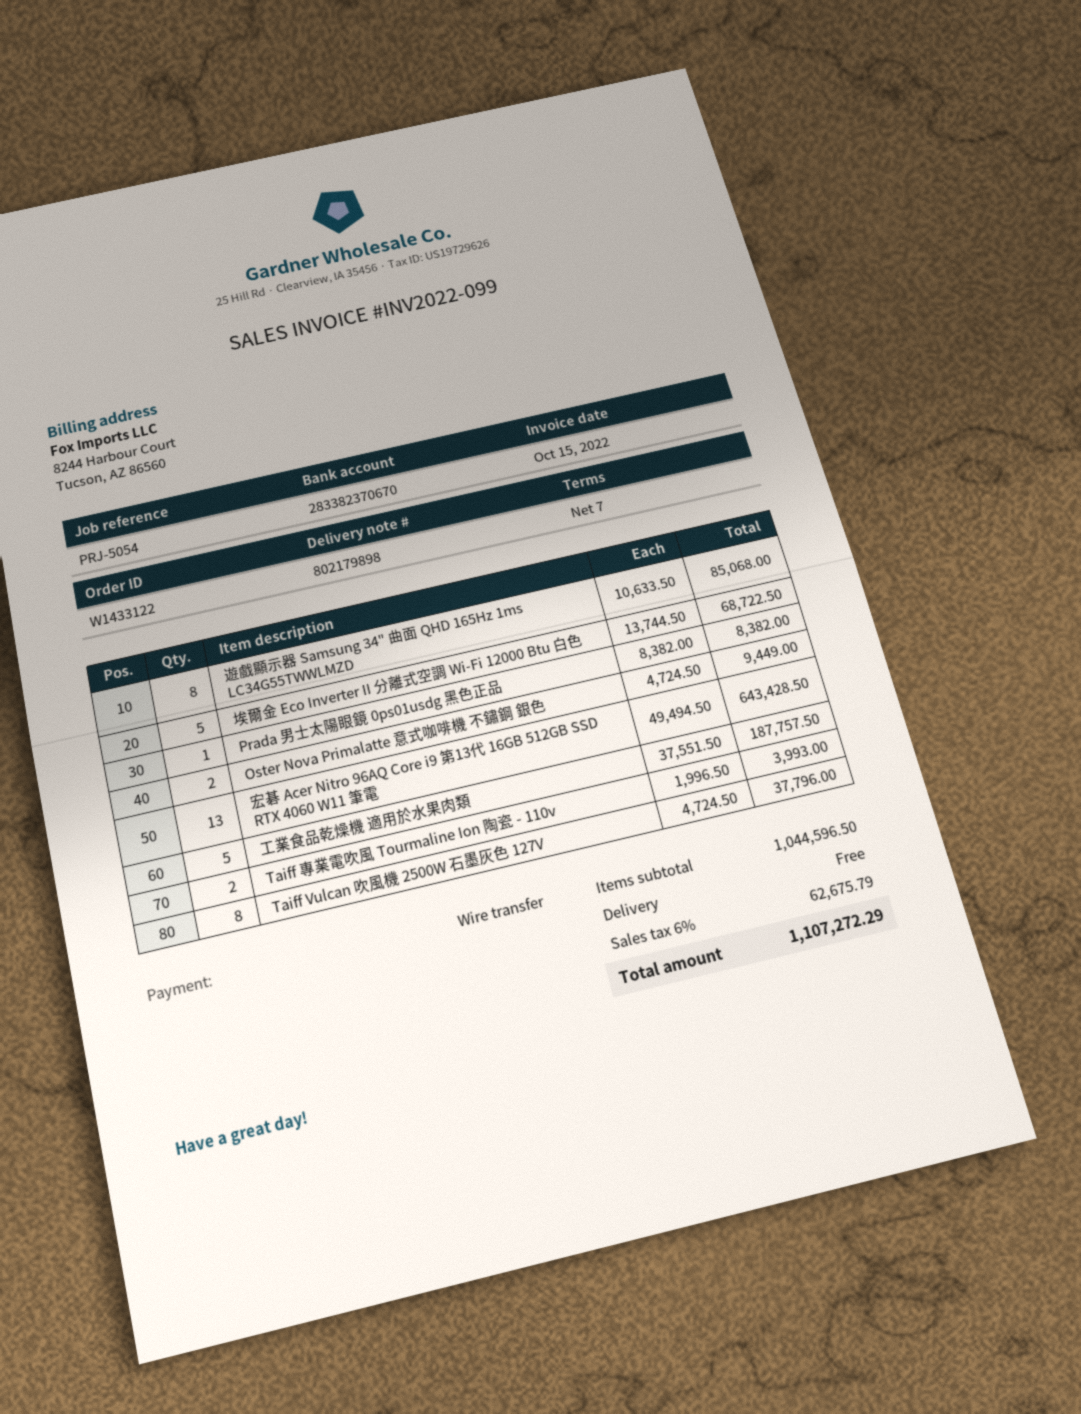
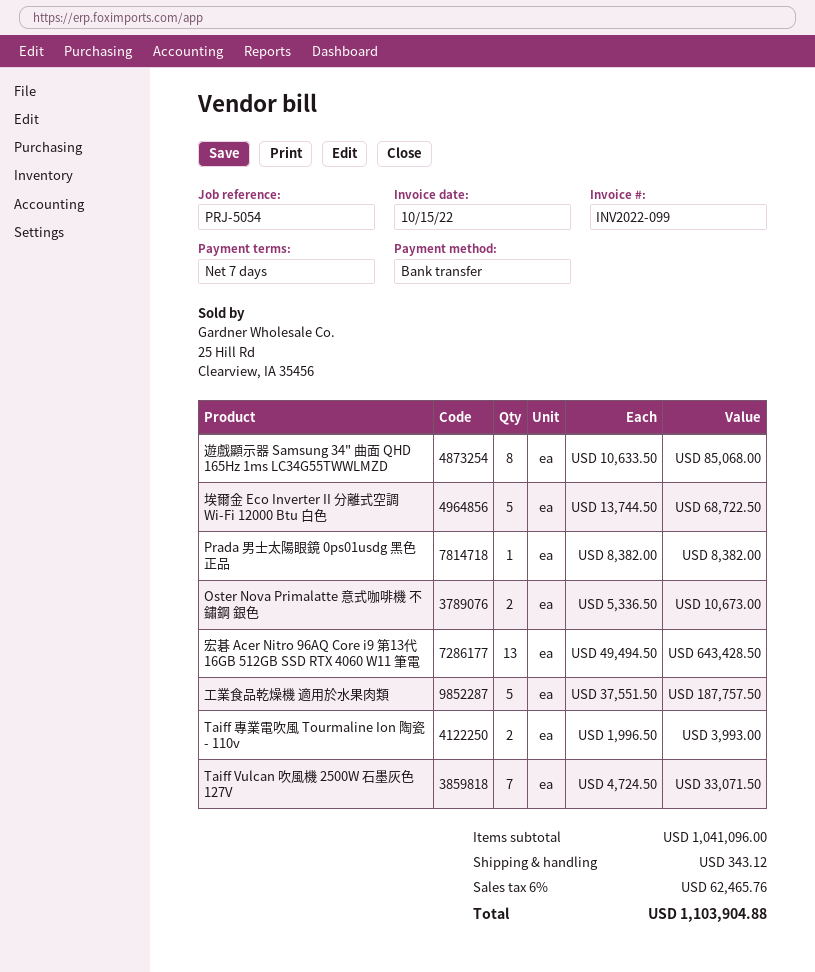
Oster Nova Primalatte 意式咖啡機 不鏽鋼 銀色: 2 x 4724.50 = 9449.00 -> 2 x 5336.50 = 10673.00
Taiff Vulcan 吹風機 2500W 石墨灰色 127V: 8 x 4724.50 = 37796.00 -> 7 x 4724.50 = 33071.50
subtotal: 1044596.50 -> 1041096.00
shipping: 0.00 -> 343.12
tax: 6% = 62675.79 -> 6% = 62465.76
total: 1107272.29 -> 1103904.88

